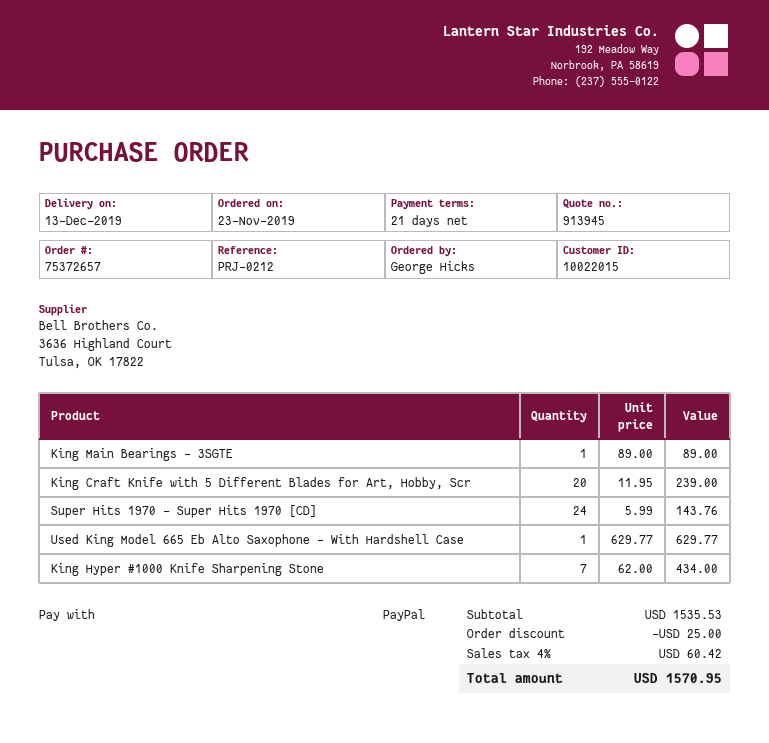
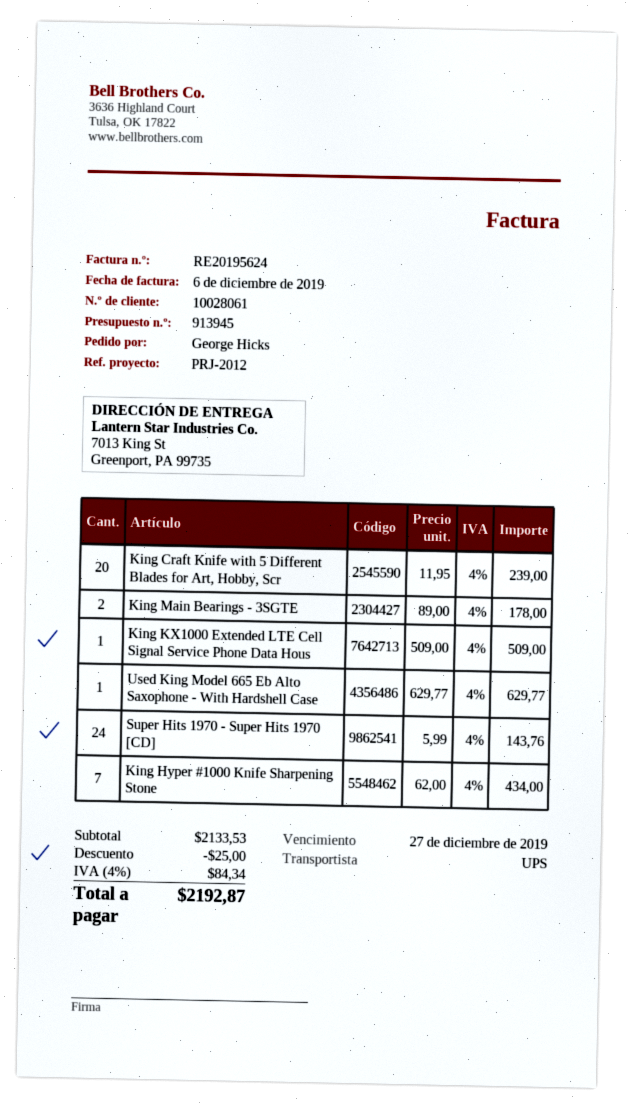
customer number: 10022015 -> 10028061
reference: PRJ-0212 -> PRJ-2012
King Main Bearings - 3SGTE: 1 x 89.00 = 89.00 -> 2 x 89.00 = 178.00
King KX1000 Extended LTE Cell Signal Service Phone Data Hous: none -> 1 x 509.00 = 509.00
subtotal: 1535.53 -> 2133.53
tax: 4% = 60.42 -> 4% = 84.34
total: 1570.95 -> 2192.87

